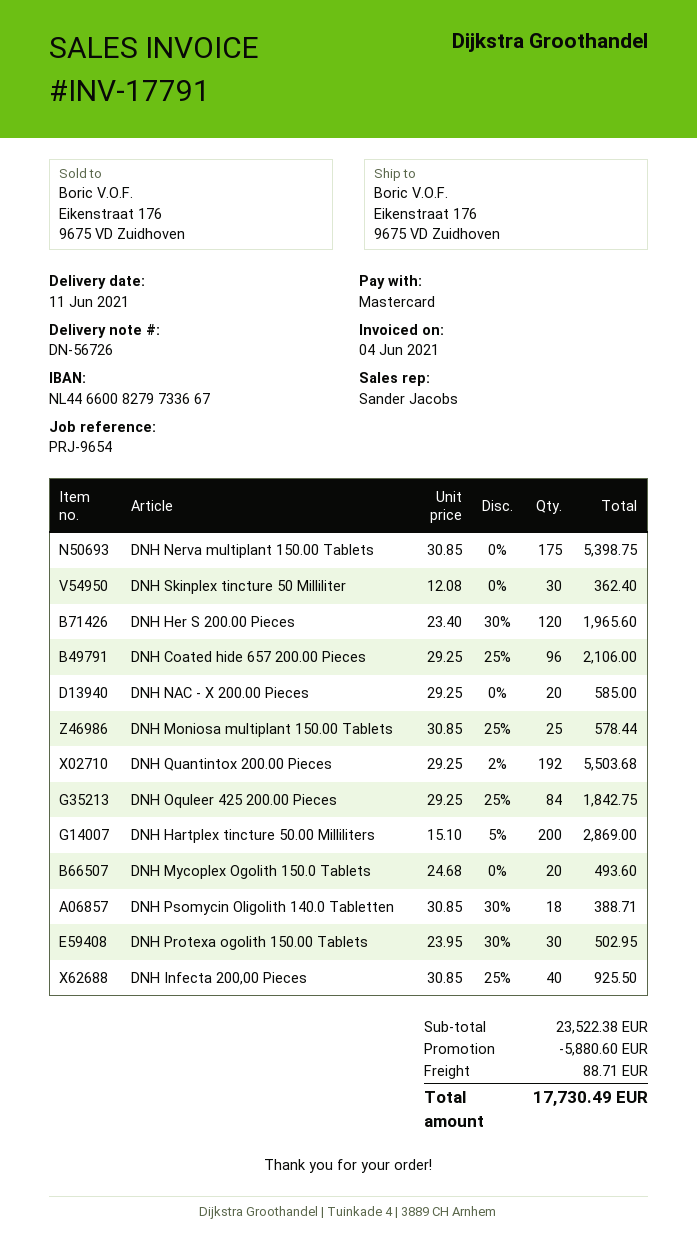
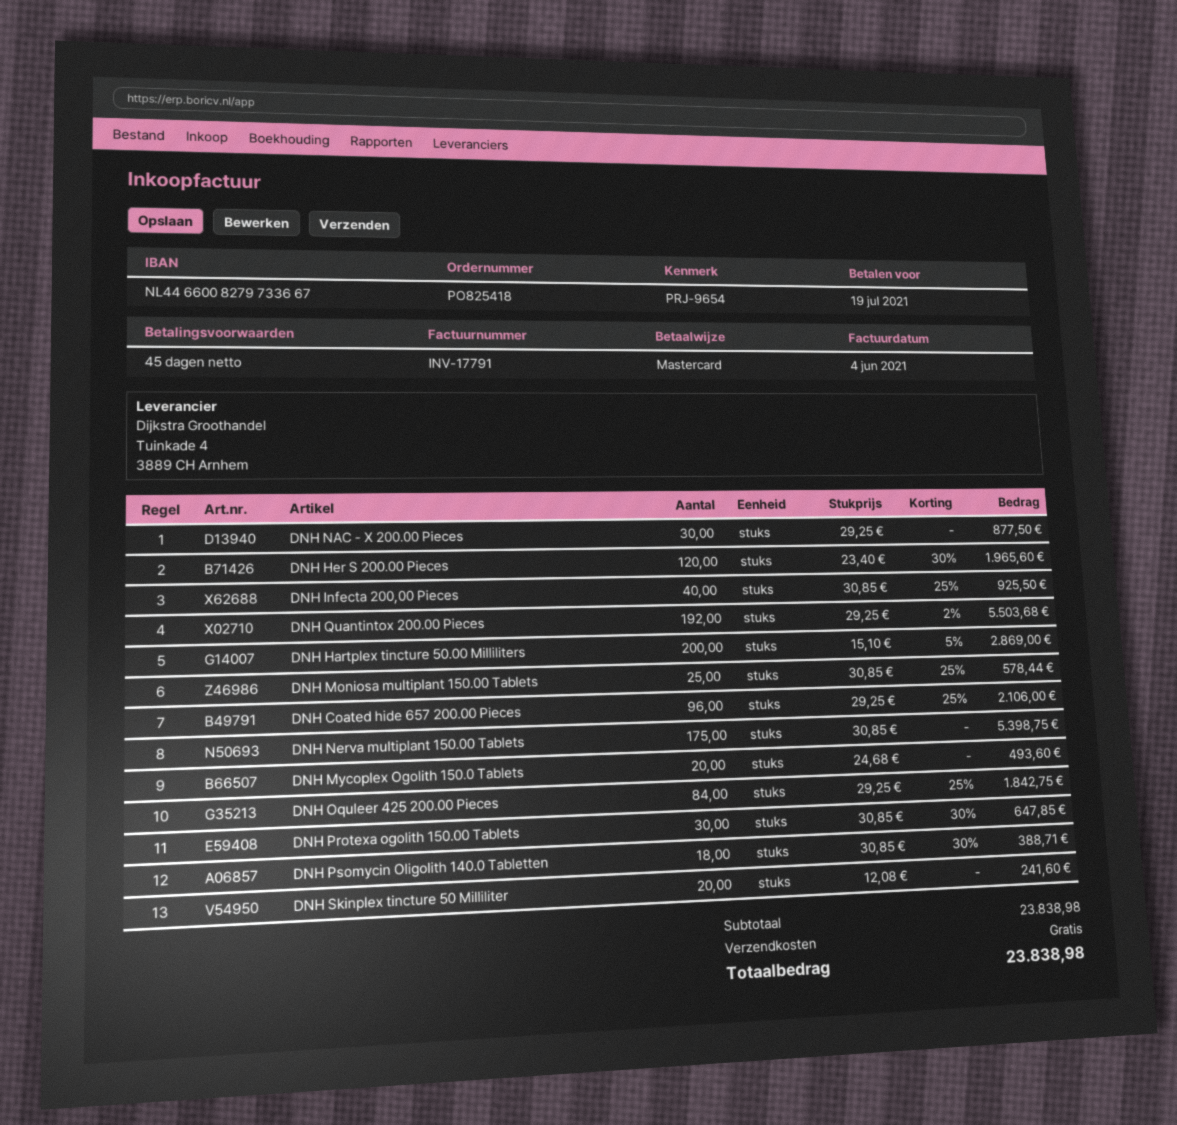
DNH Skinplex tincture 50 Milliliter: 30 x 12.08 = 362.40 -> 20 x 12.08 = 241.60
DNH NAC - X 200.00 Pieces: 20 x 29.25 = 585.00 -> 30 x 29.25 = 877.50
DNH Protexa ogolith 150.00 Tablets: 30 x 23.95 - 30% = 502.95 -> 30 x 30.85 - 30% = 647.85
subtotal: 23522.38 -> 23838.98
discount: 5880.60 -> none
shipping: 88.71 -> 0.00
total: 17730.49 -> 23838.98

